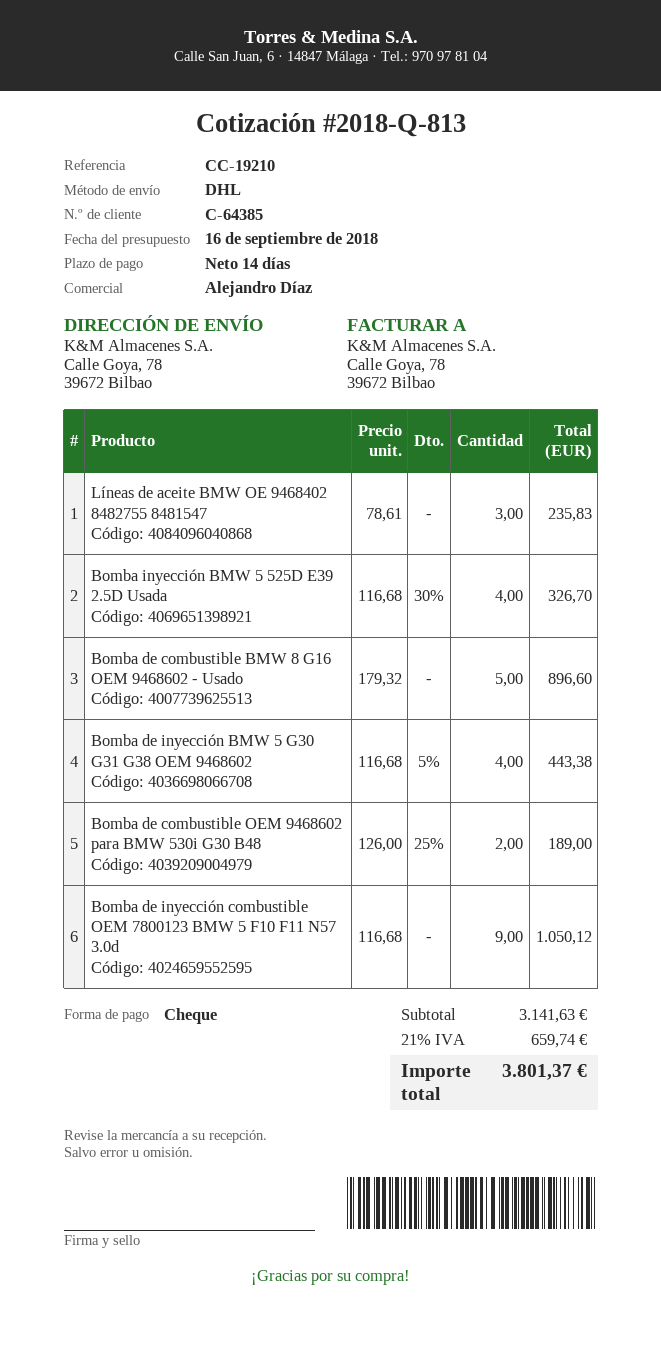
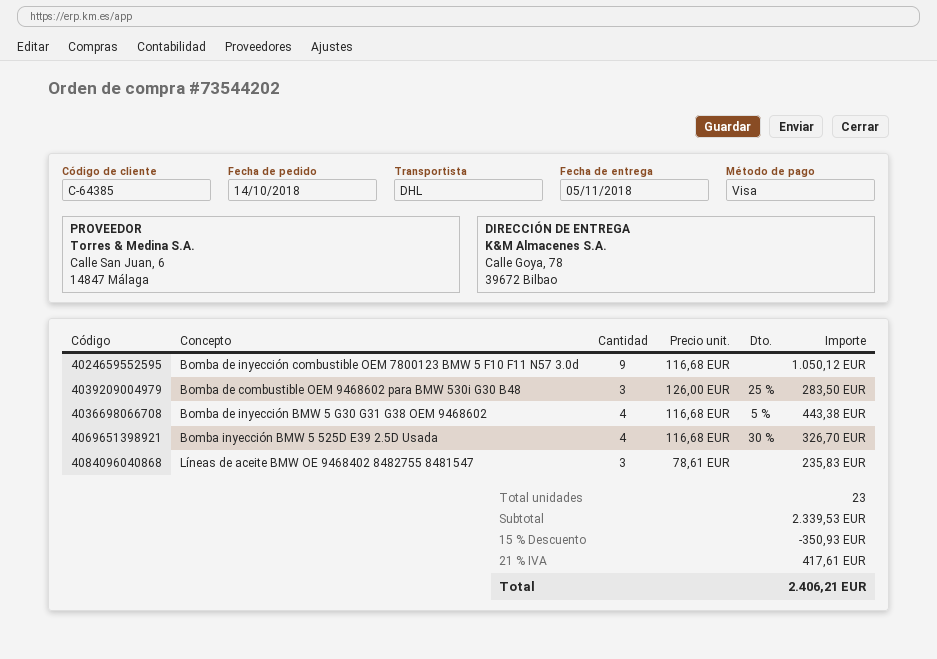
payment method: cheque -> Visa
Bomba de combustible BMW 8 G16 OEM 9468602 - Usado: 5 x 179.32 = 896.60 -> none
Bomba de combustible OEM 9468602 para BMW 530i G30 B48: 2 x 126.00 - 25% = 189.00 -> 3 x 126.00 - 25% = 283.50
subtotal: 3141.63 -> 2339.53
discount: none -> 15% = 350.93
tax: 21% = 659.74 -> 21% = 417.61
total: 3801.37 -> 2406.21

